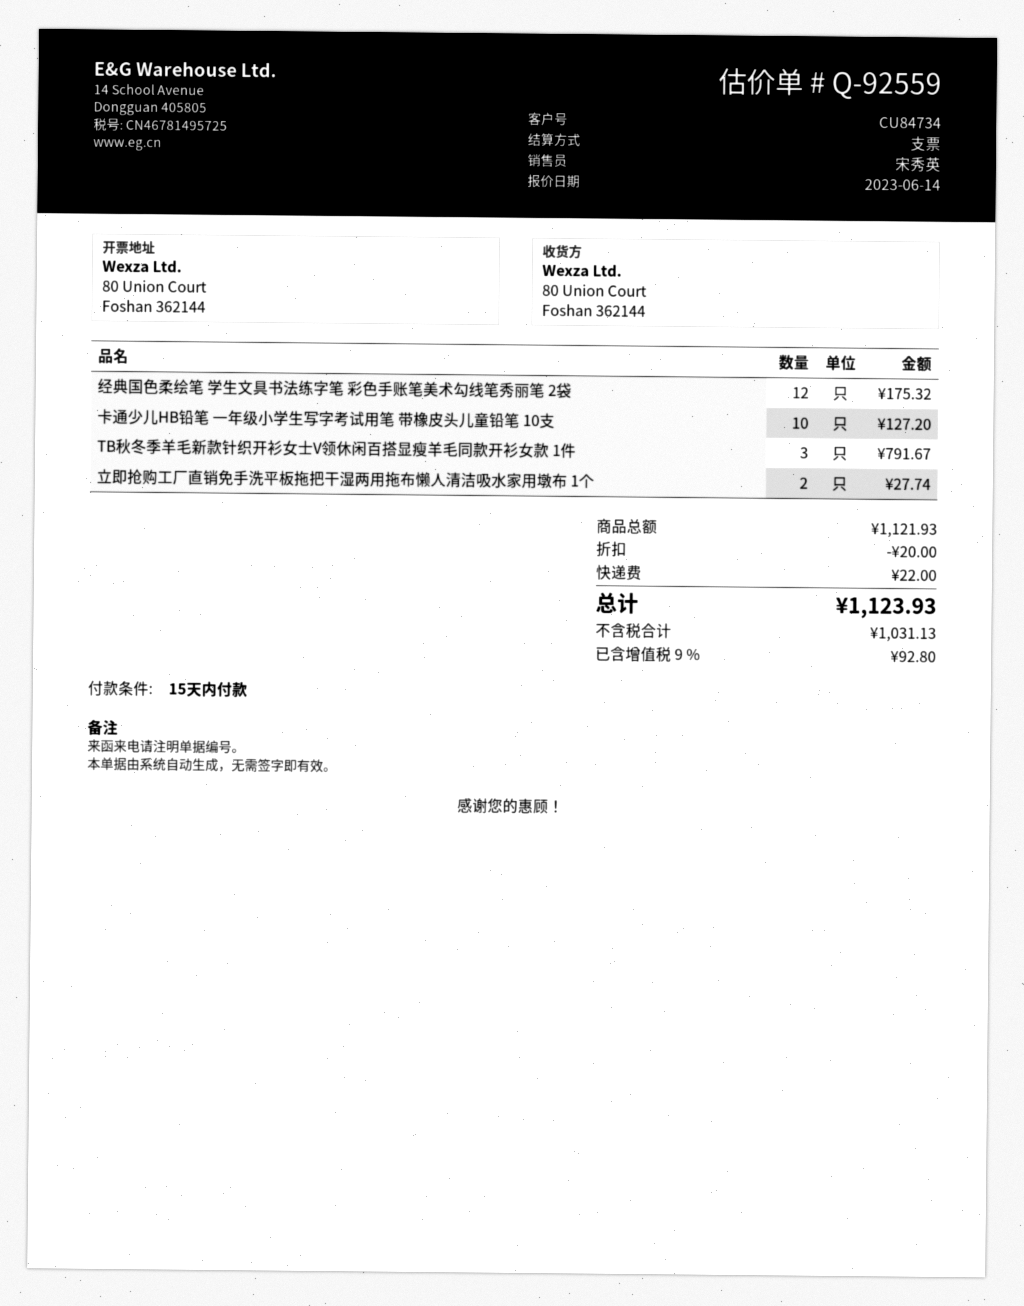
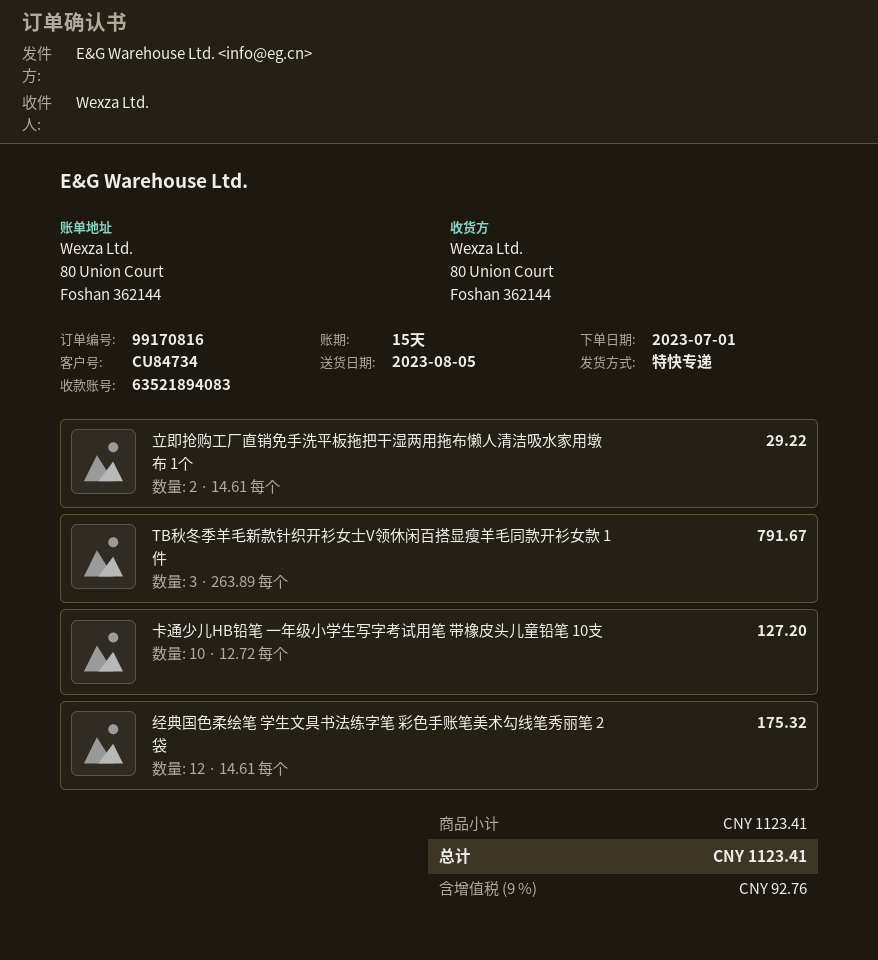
立即抢购工厂直销免手洗平板拖把干湿两用拖布懒人清洁吸水家用墩布 1个: 2 for 27.74 -> 2 for 29.22
subtotal: 1121.93 -> 1123.41
discount: 20.00 -> none
shipping: 22.00 -> none
tax: 9% = 92.80 -> 9% = 92.76
total: 1123.93 -> 1123.41

